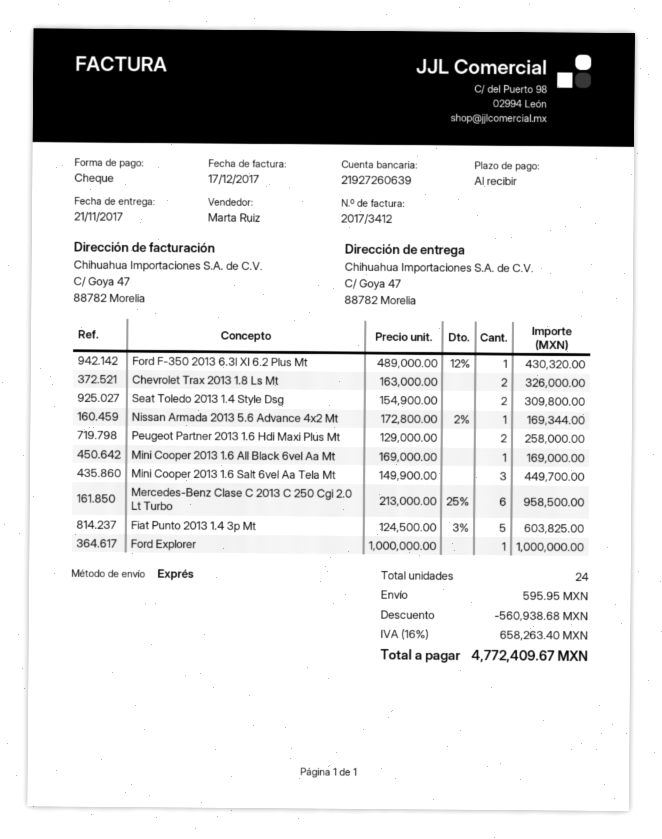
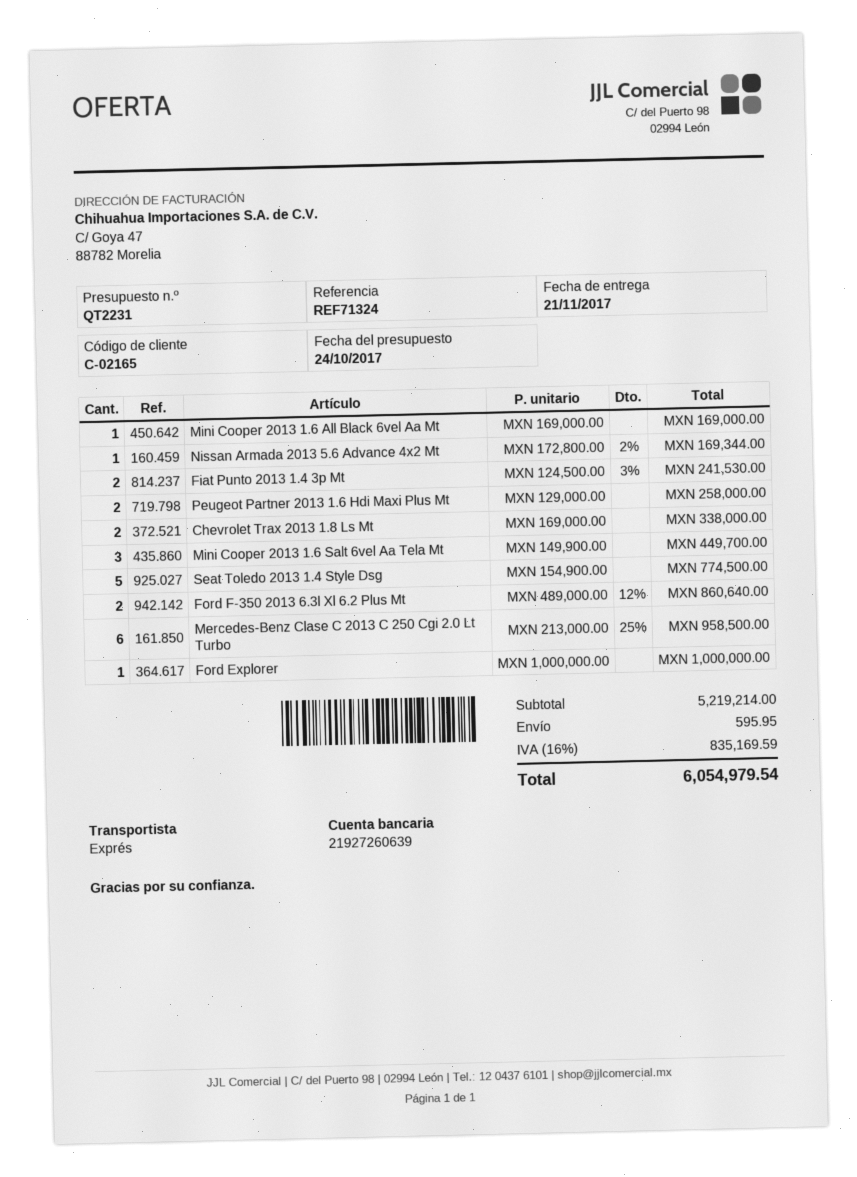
Ford F-350 2013 6.3l Xl 6.2 Plus Mt: 1 x 489000.00 - 12% = 430320.00 -> 2 x 489000.00 - 12% = 860640.00
Chevrolet Trax 2013 1.8 Ls Mt: 2 x 163000.00 = 326000.00 -> 2 x 169000.00 = 338000.00
Seat Toledo 2013 1.4 Style Dsg: 2 x 154900.00 = 309800.00 -> 5 x 154900.00 = 774500.00
Fiat Punto 2013 1.4 3p Mt: 5 x 124500.00 - 3% = 603825.00 -> 2 x 124500.00 - 3% = 241530.00
discount: 560938.68 -> none
tax: 16% = 658263.40 -> 16% = 835169.59
total: 4772409.67 -> 6054979.54

